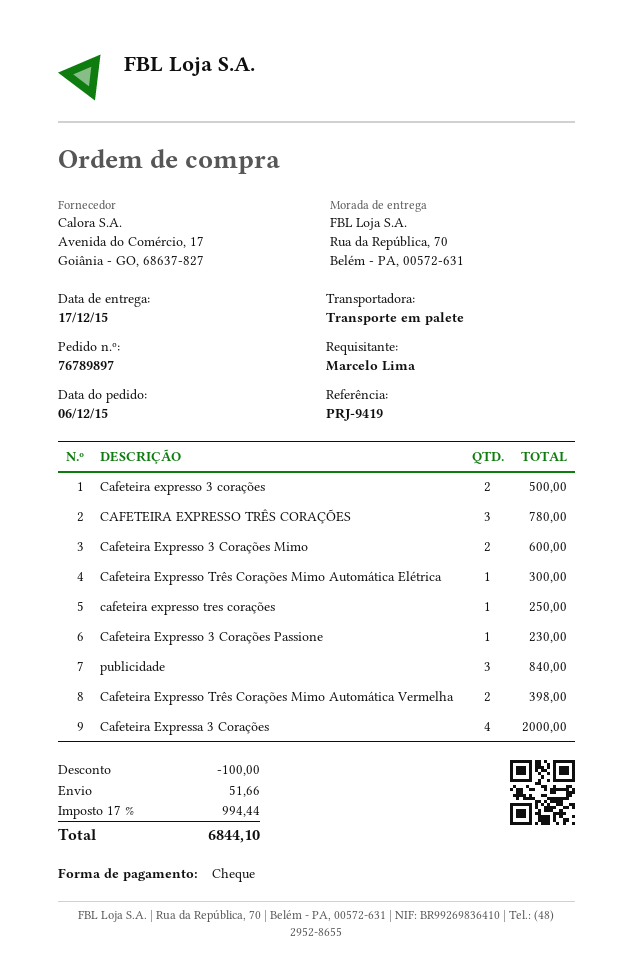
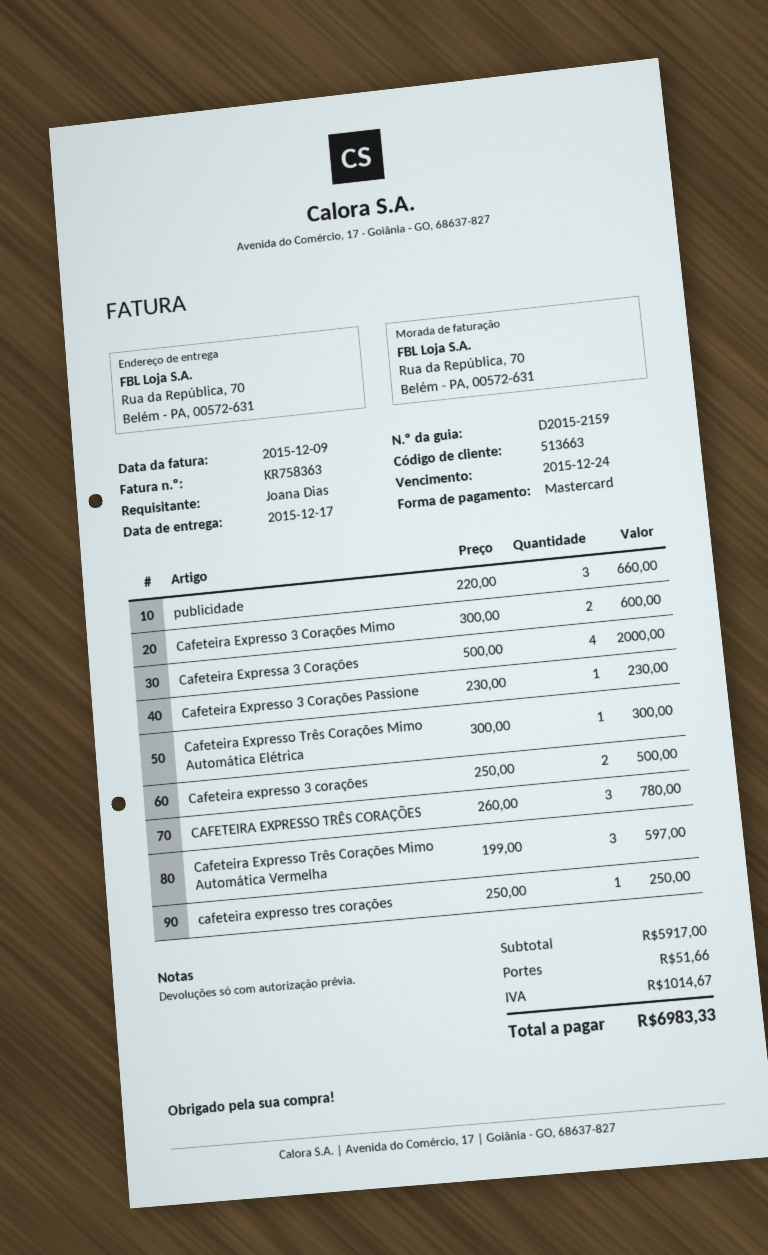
ordered by: Marcelo Lima -> Joana Dias
payment method: cheque -> Mastercard
publicidade: 3 for 840.00 -> 3 for 660.00
Cafeteira Expresso Três Corações Mimo Automática Vermelha: 2 for 398.00 -> 3 for 597.00
discount: 100.00 -> none
tax: 994.44 -> 1014.67
total: 6844.10 -> 6983.33

